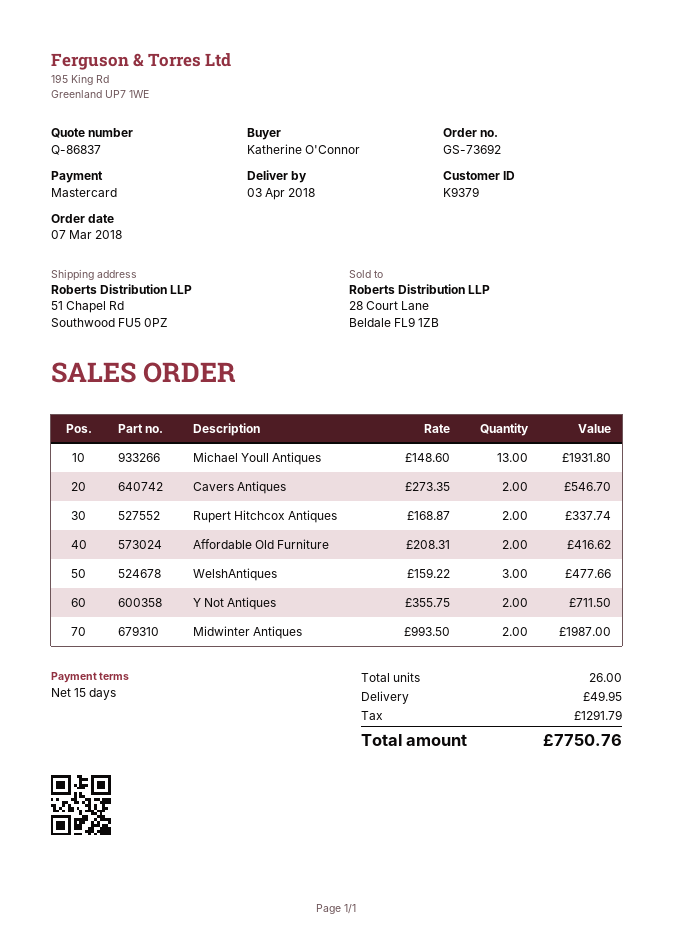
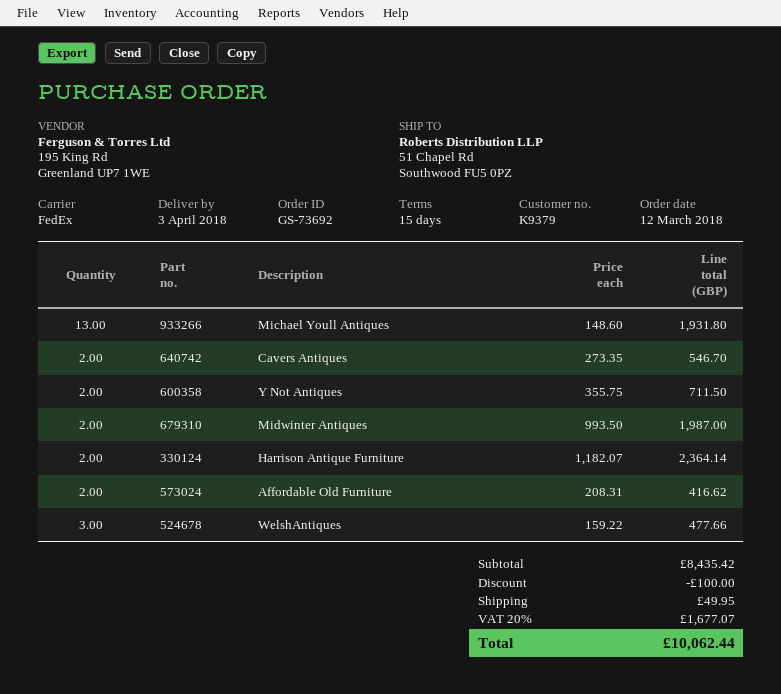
order date: 2018-03-07 -> 2018-03-12
Rupert Hitchcox Antiques: 2 x 168.87 = 337.74 -> none
Harrison Antique Furniture: none -> 2 x 1182.07 = 2364.14
discount: none -> 100.00
tax: 1291.79 -> 1677.07
total: 7750.76 -> 10062.44

